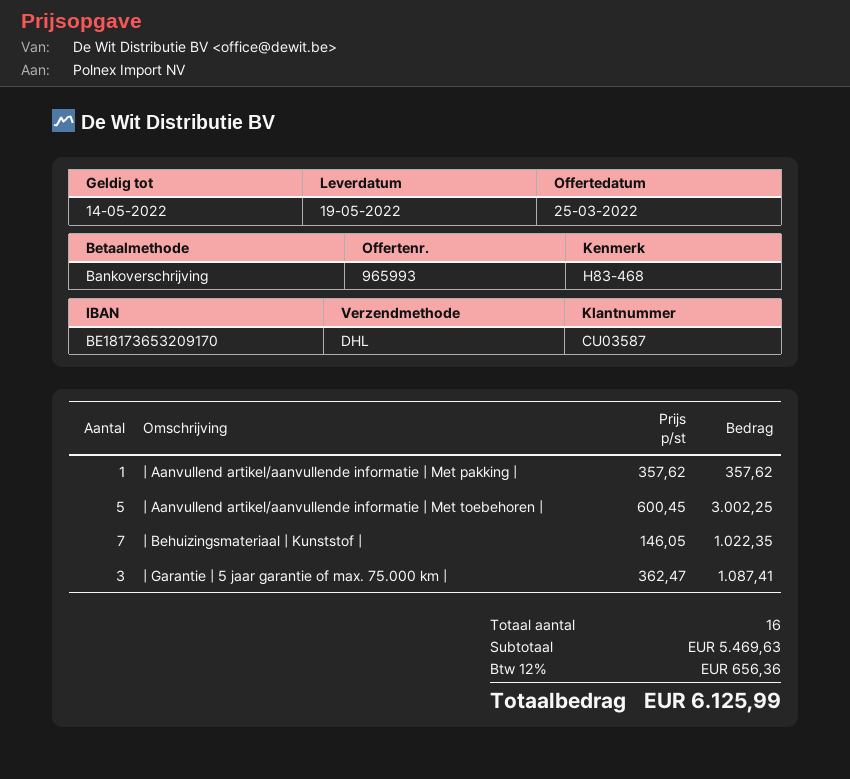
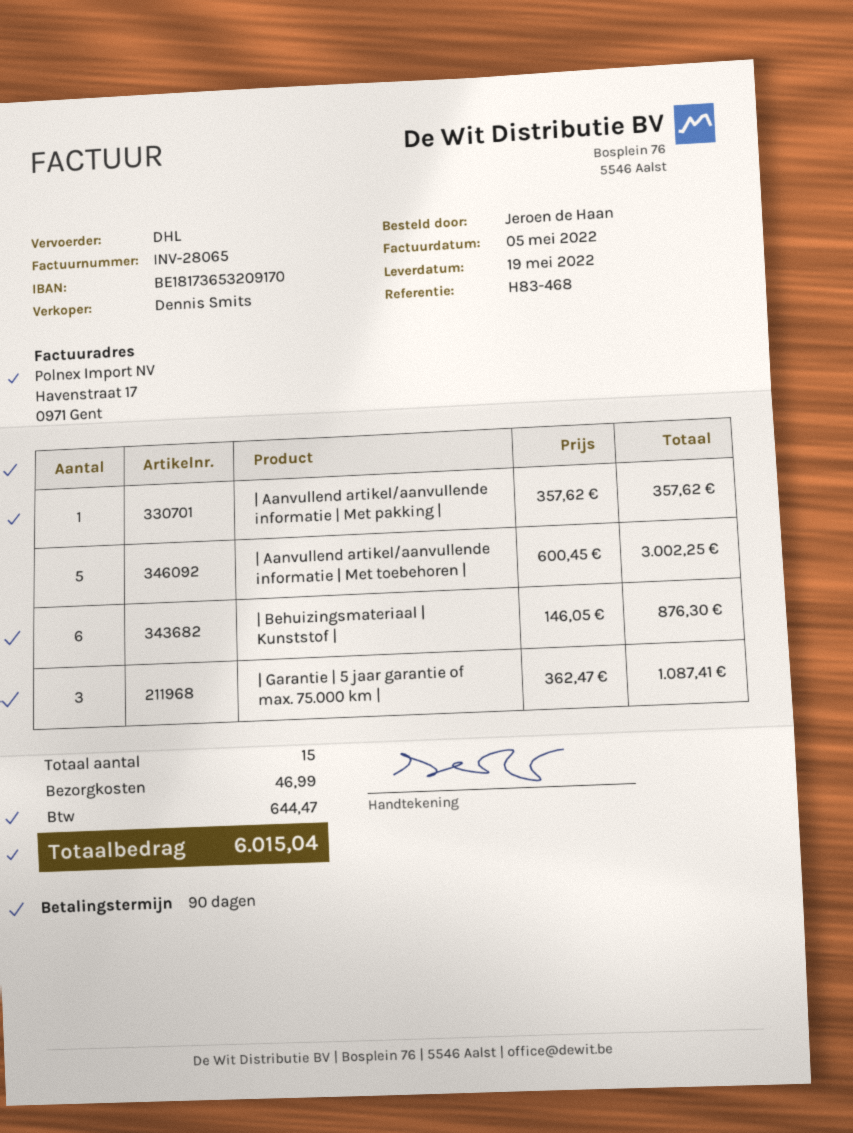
| Behuizingsmateriaal | Kunststof |: 7 x 146.05 = 1022.35 -> 6 x 146.05 = 876.30
total quantity: 16 -> 15
shipping: none -> 46.99
tax: 656.36 -> 644.47
total: 6125.99 -> 6015.04

